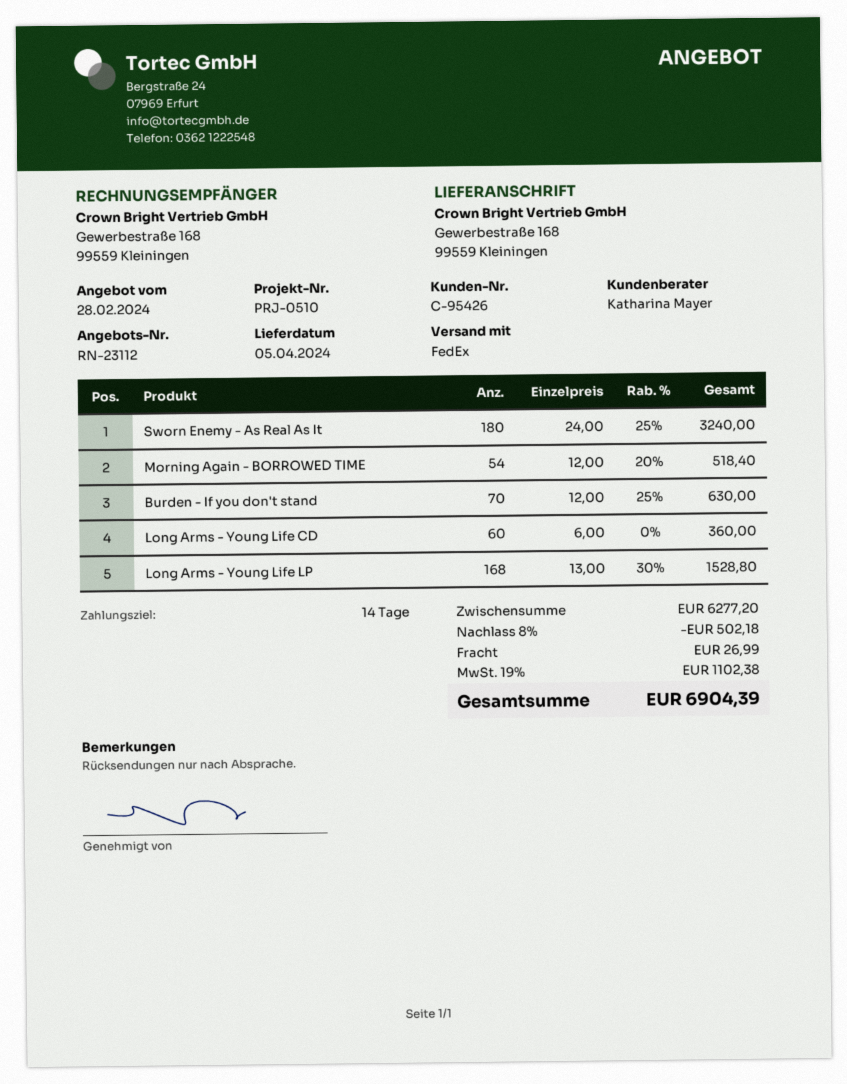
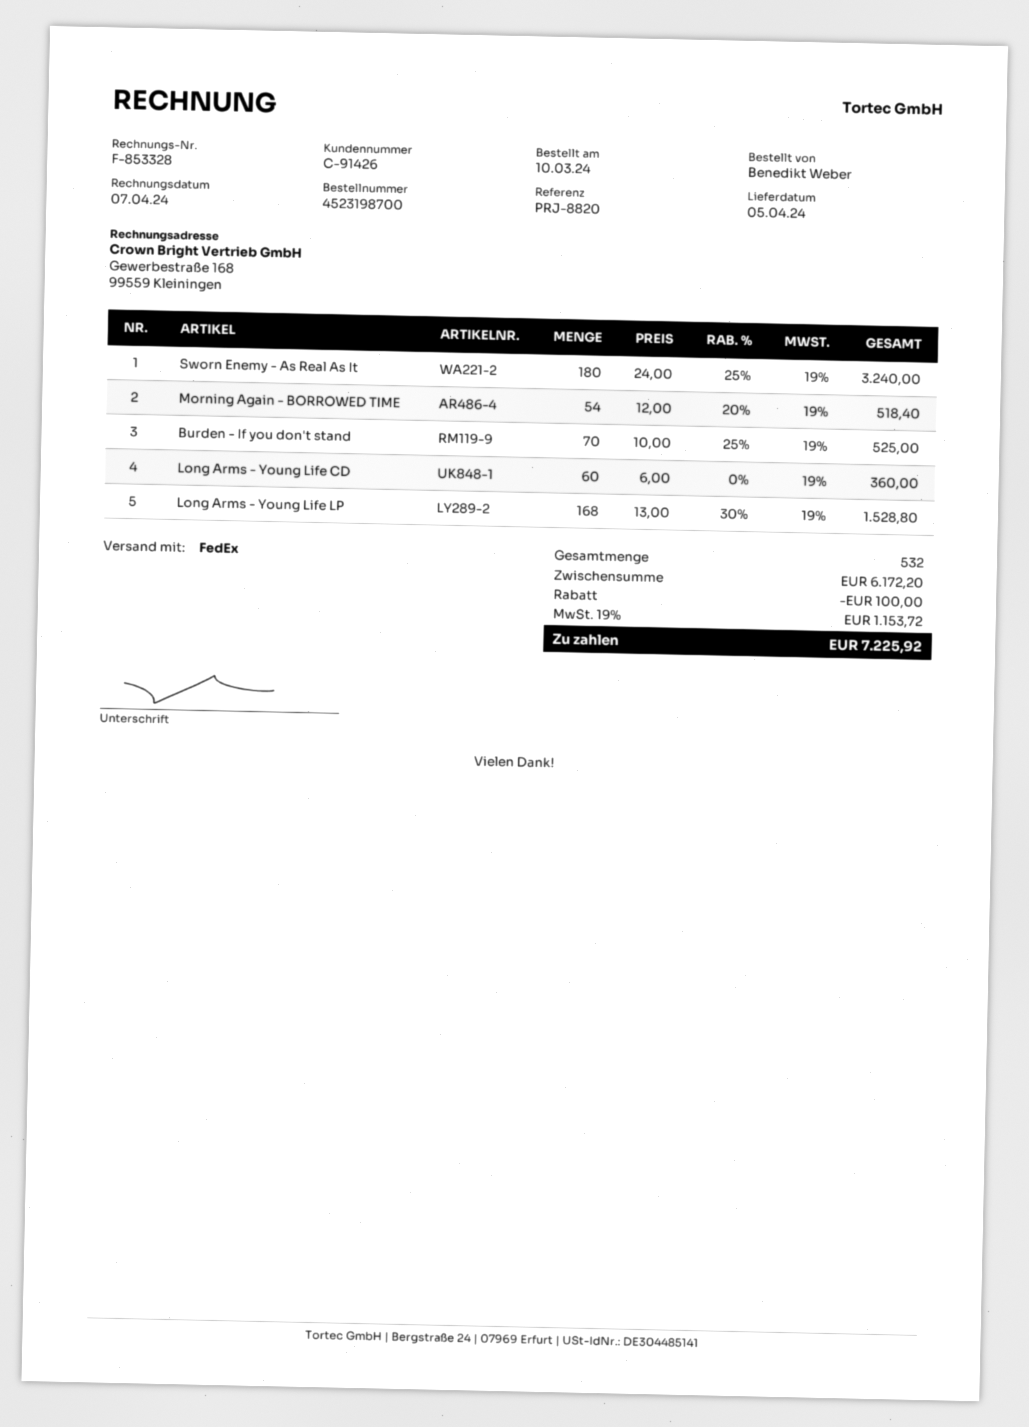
customer number: C-95426 -> C-91426
reference: PRJ-0510 -> PRJ-8820
Burden - If you don't stand: 70 x 12.00 - 25% = 630.00 -> 70 x 10.00 - 25% = 525.00
subtotal: 6277.20 -> 6172.20
discount: 502.18 -> 100.00
shipping: 26.99 -> none
tax: 19% = 1102.38 -> 19% = 1153.72
total: 6904.39 -> 7225.92

